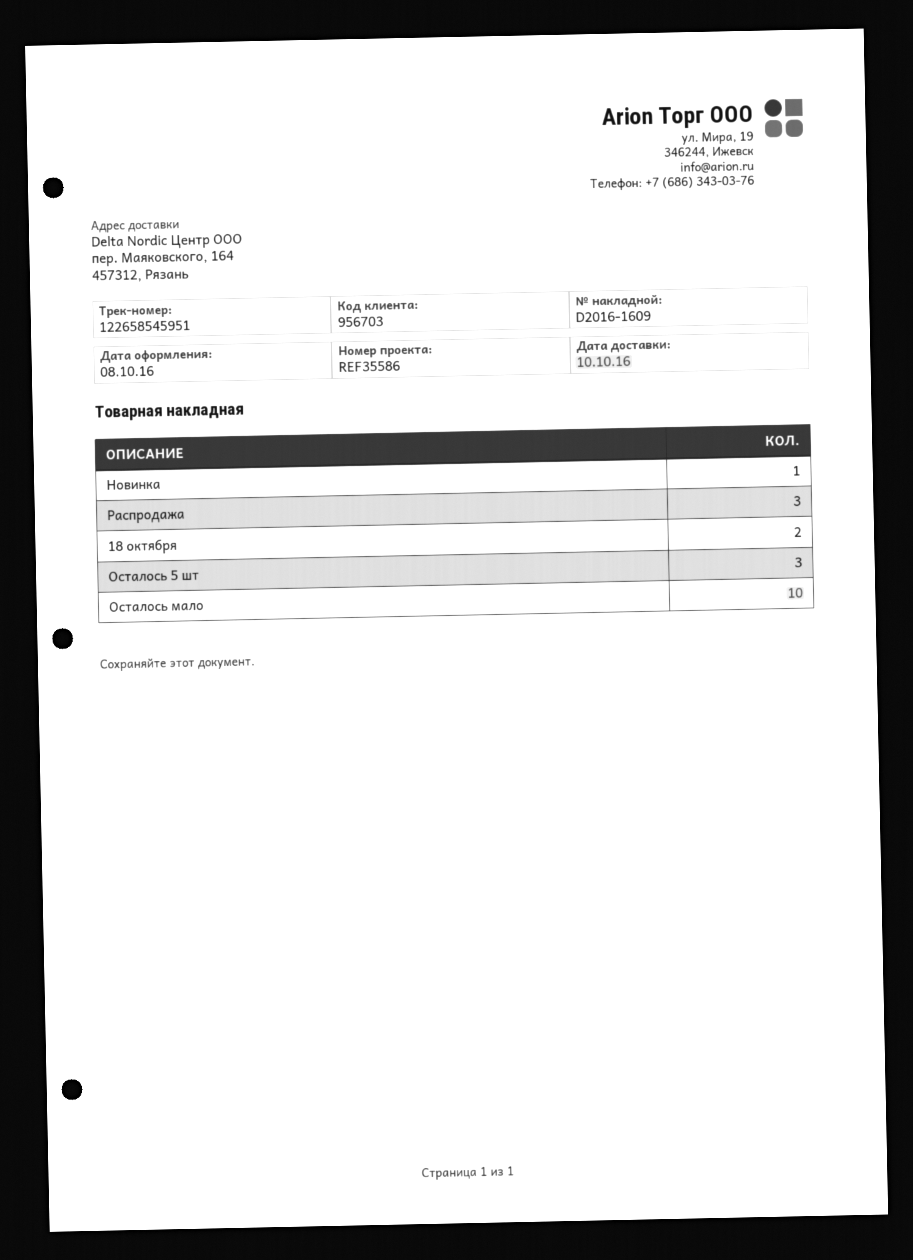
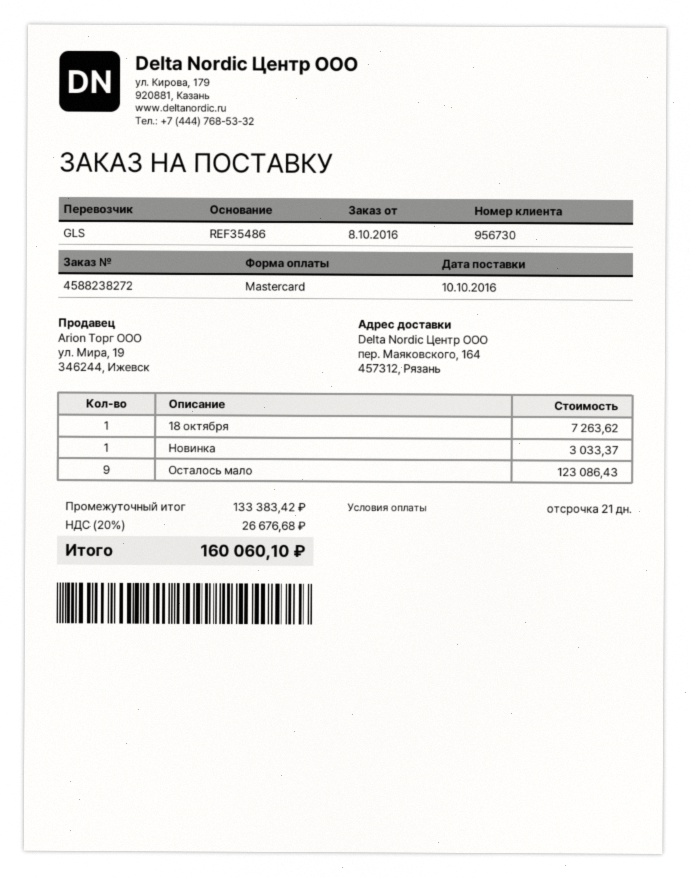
customer number: 956703 -> 956730
reference: REF35586 -> REF35486
Распродажа: 3 -> none
18 октября: 2 -> 1
Осталось 5 шт: 3 -> none
Осталось мало: 10 -> 9

